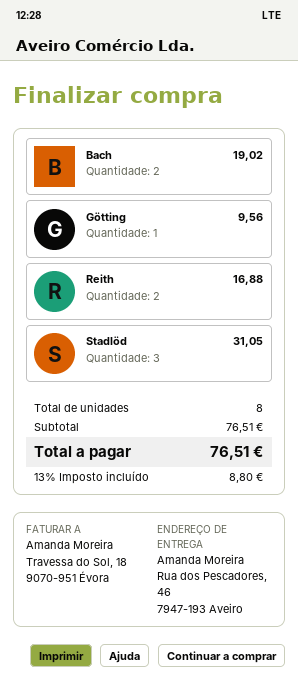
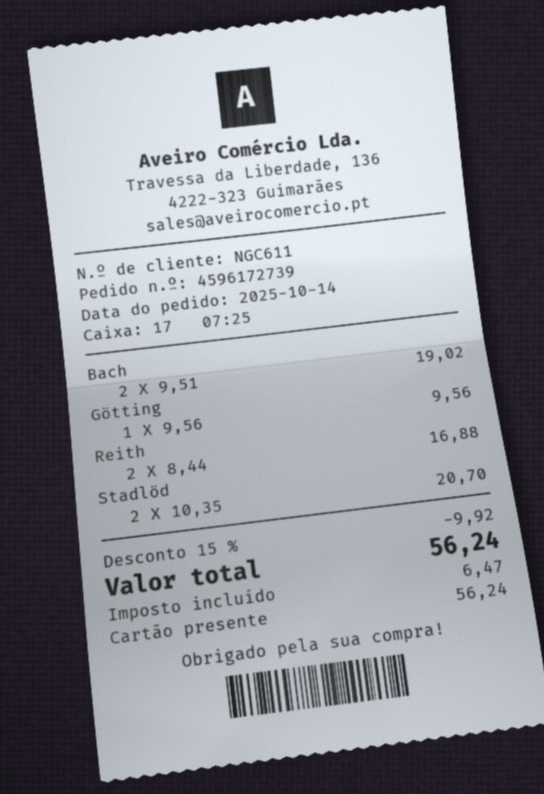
Stadlöd: 3 for 31.05 -> 2 for 20.70
discount: none -> 15% = 9.92
tax: 8.80 -> 6.47
total: 76.51 -> 56.24

